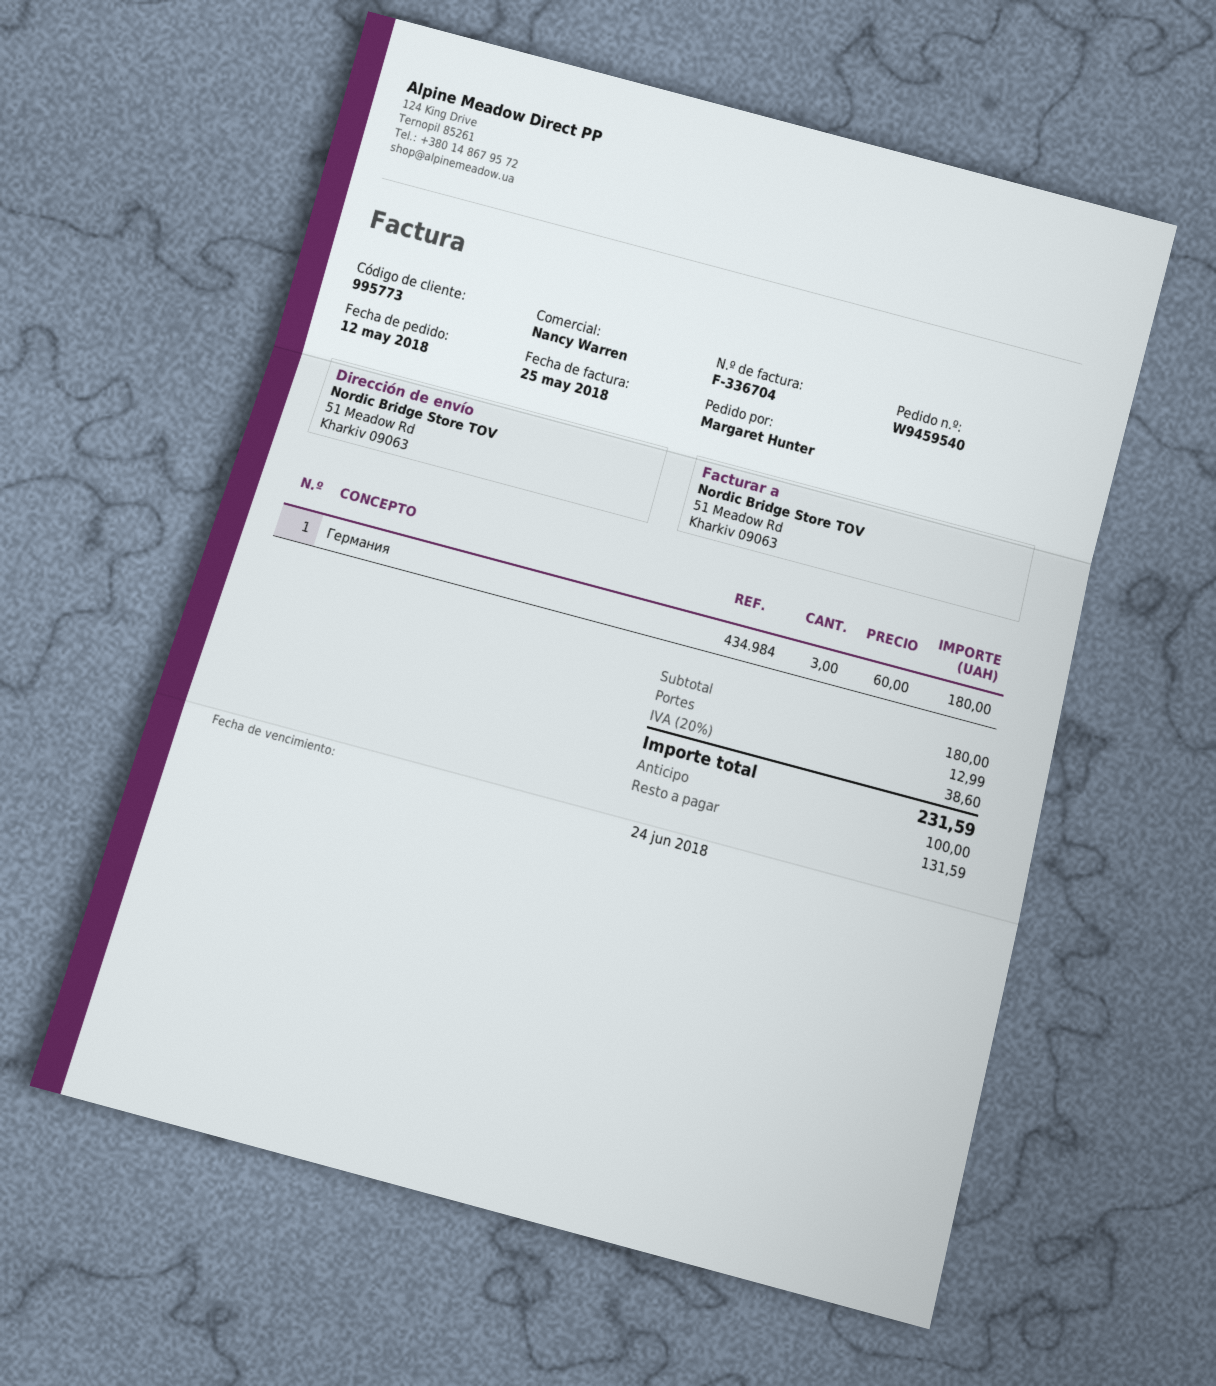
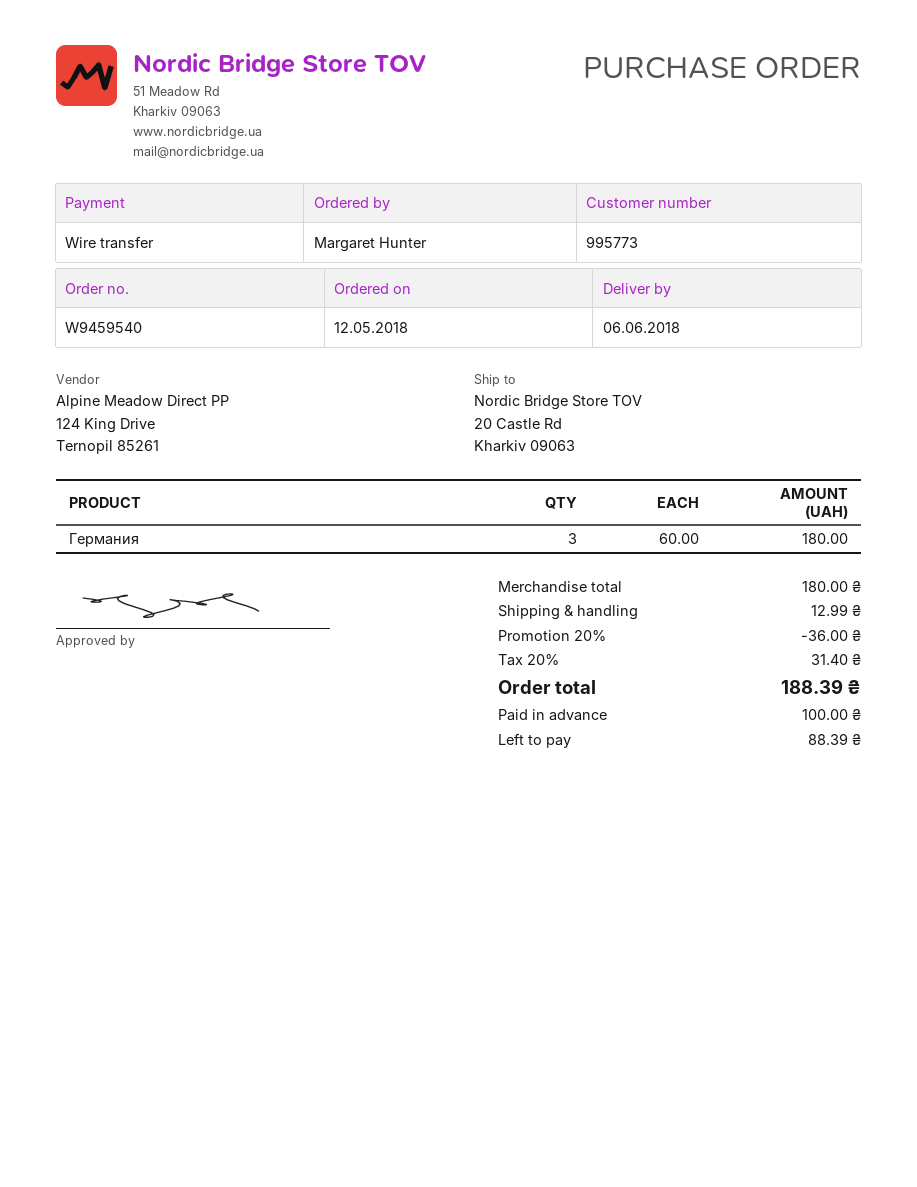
ship to: 51 Meadow Rd, Kharkiv 09063 -> 20 Castle Rd, Kharkiv 09063
discount: none -> 20% = 36.00
tax: 20% = 38.60 -> 20% = 31.40
total: 231.59 -> 188.39
balance: 131.59 -> 88.39

